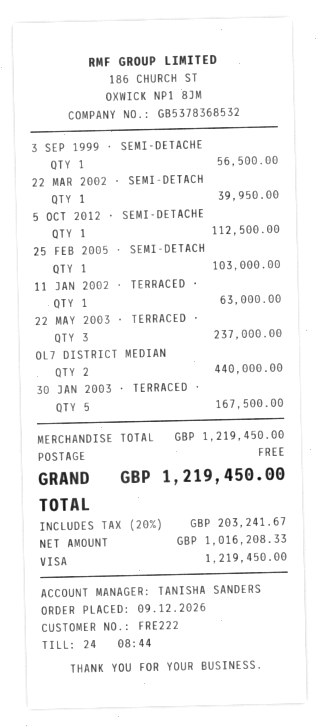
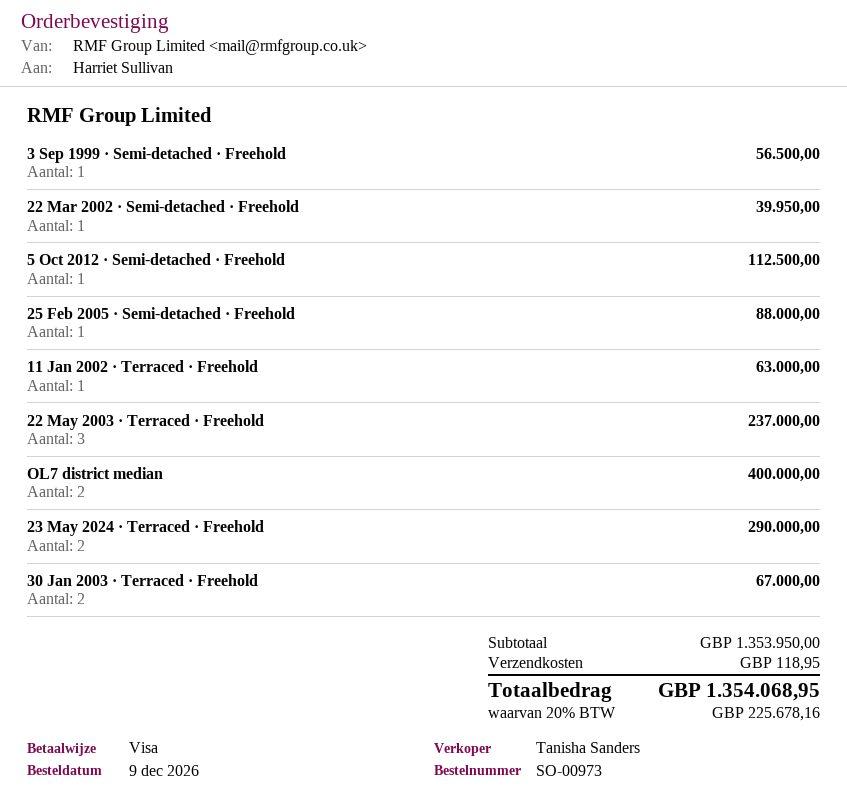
25 FEB 2005 · SEMI-DETACH: 1 for 103000.00 -> 1 for 88000.00
OL7 DISTRICT MEDIAN: 2 for 440000.00 -> 2 for 400000.00
30 JAN 2003 · TERRACED ·: 5 for 167500.00 -> 2 for 67000.00
23 May 2024 · Terraced · Freehold: none -> 2 for 290000.00
subtotal: 1219450.00 -> 1353950.00
shipping: 0.00 -> 118.95
tax: 20% = 203241.67 -> 20% = 225678.16
total: 1219450.00 -> 1354068.95

